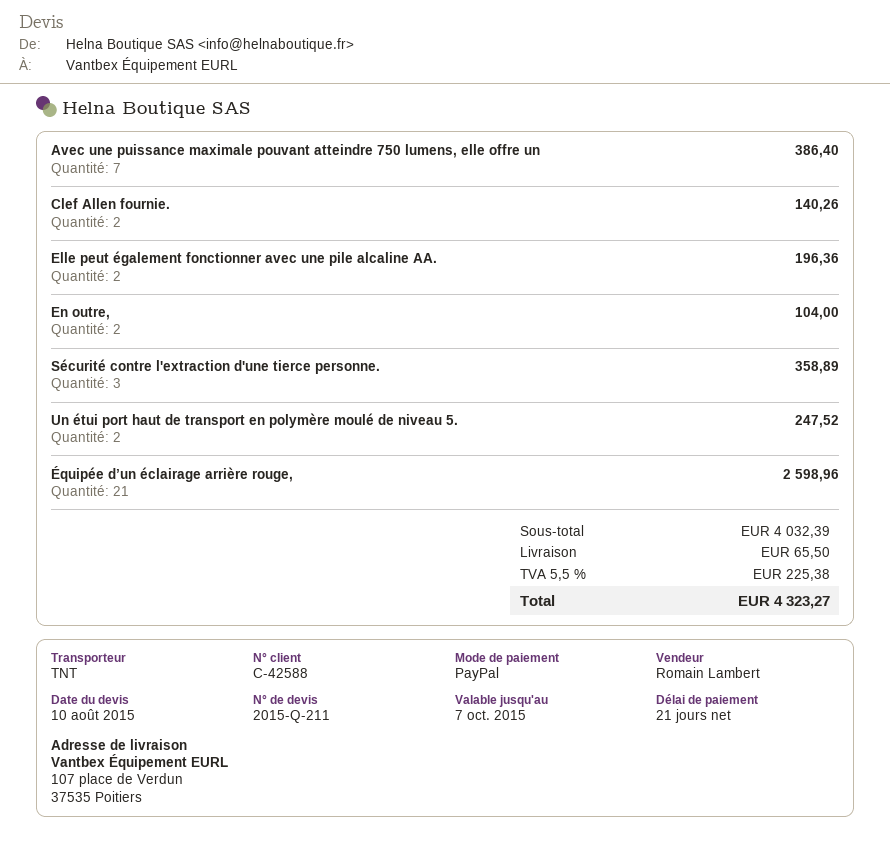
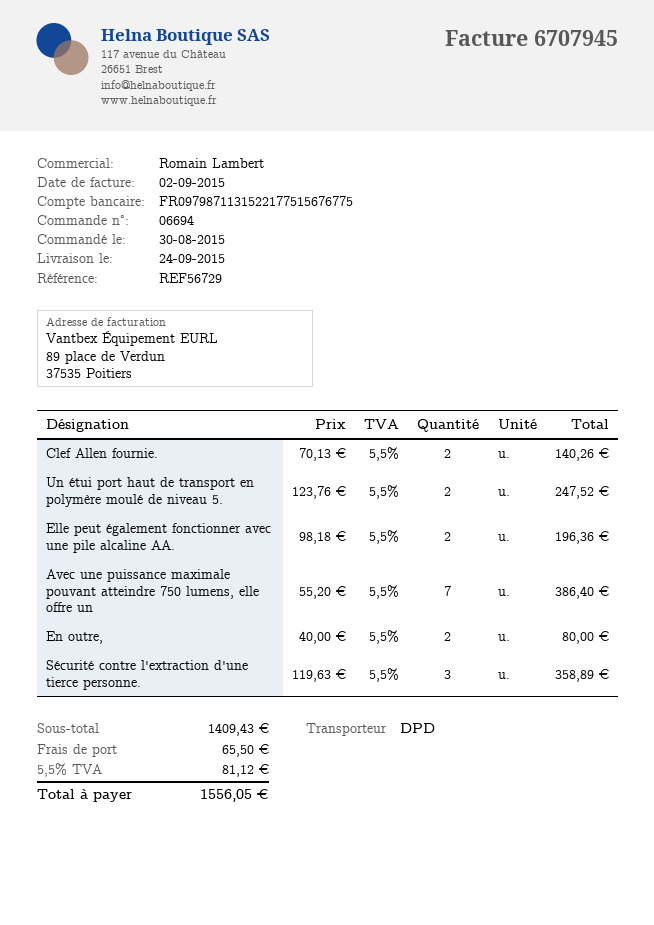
shipping method: TNT -> DPD
En outre,: 2 for 104.00 -> 2 for 80.00
Équipée d’un éclairage arrière rouge,: 21 for 2598.96 -> none
subtotal: 4032.39 -> 1409.43
tax: 5.5% = 225.38 -> 5.5% = 81.12
total: 4323.27 -> 1556.05

